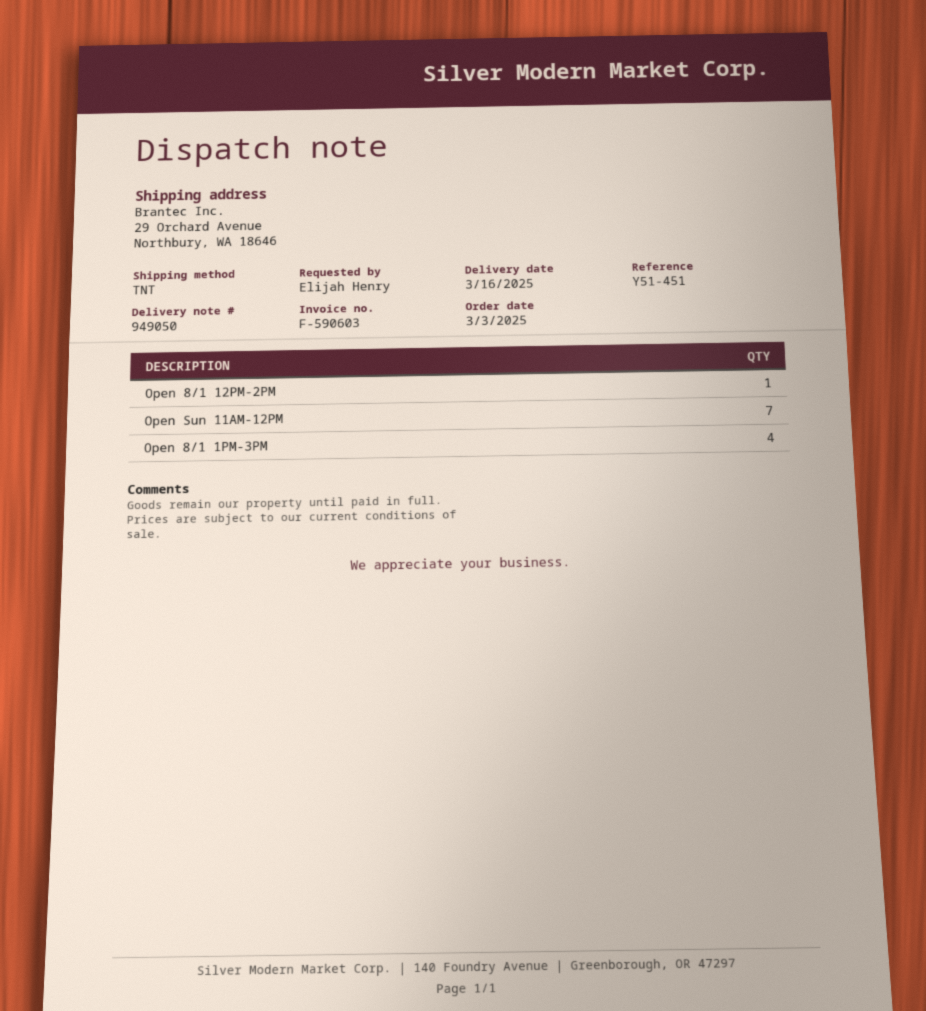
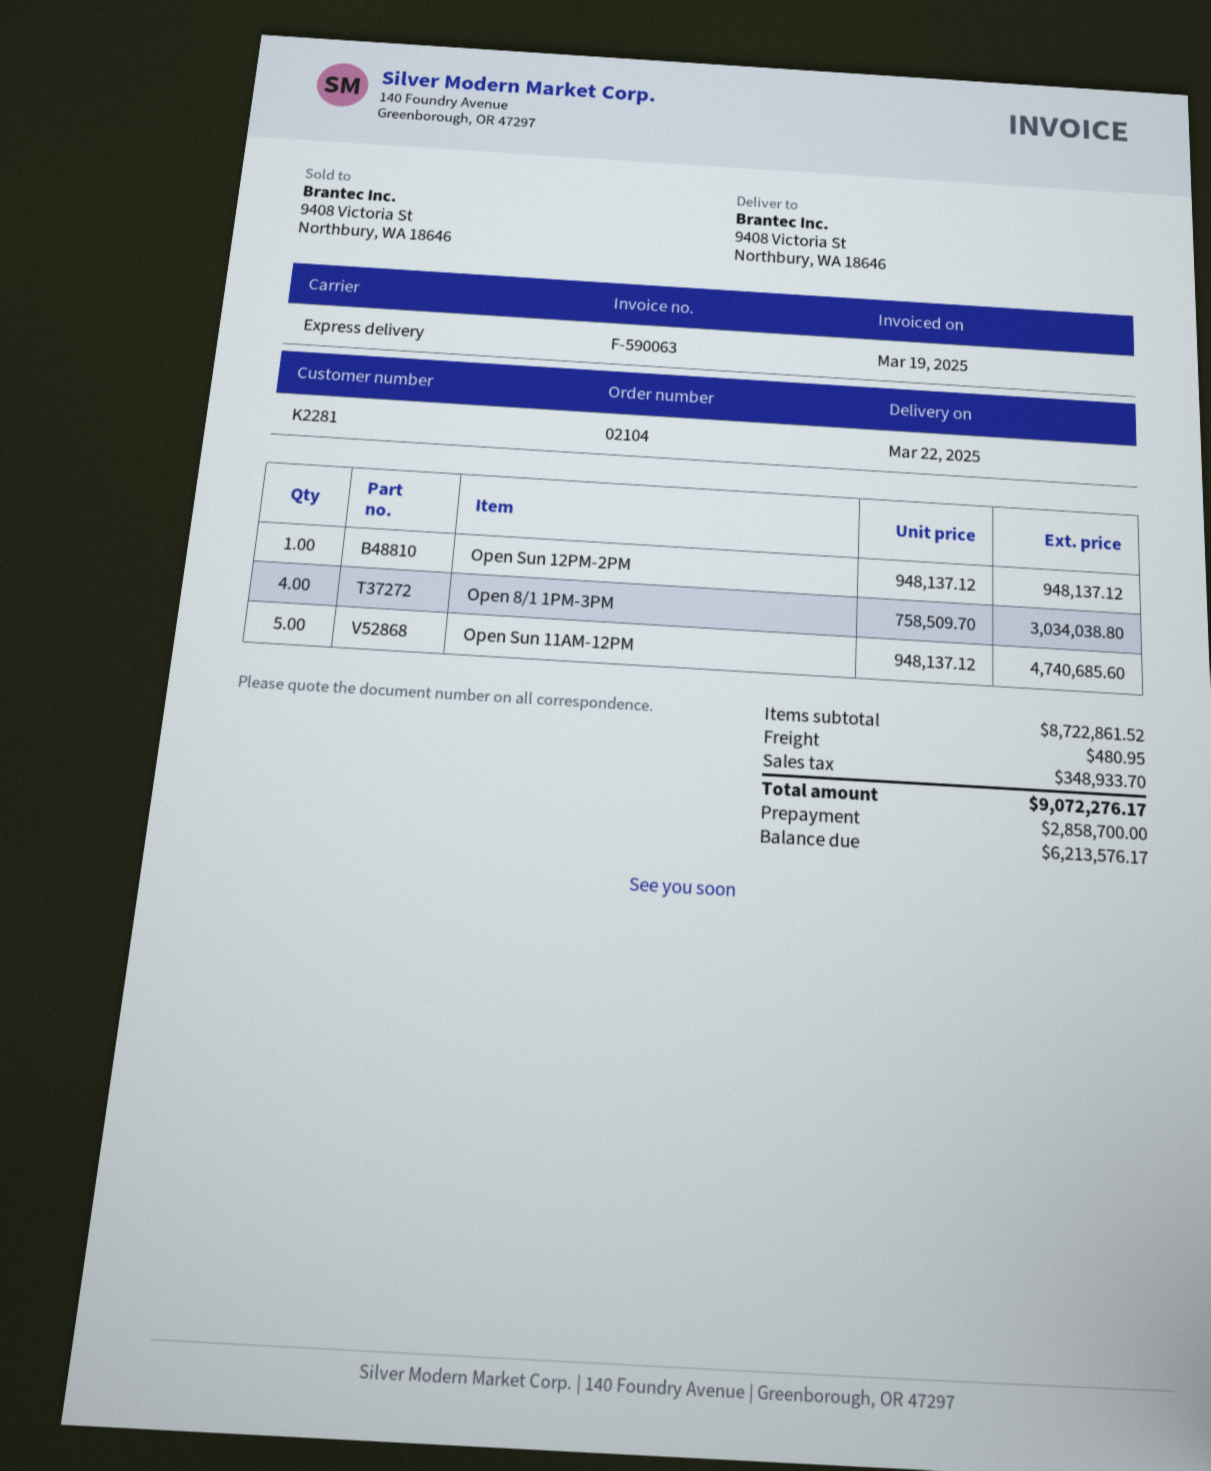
delivery date: 2025-03-16 -> 2025-03-22
invoice number: F-590603 -> F-590063
shipping method: TNT -> express
ship to: 29 Orchard Avenue, Northbury, WA 18646 -> 9408 Victoria St, Northbury, WA 18646
Open 8/1 12PM-2PM: 1 -> none
Open Sun 11AM-12PM: 7 -> 5
Open Sun 12PM-2PM: none -> 1

